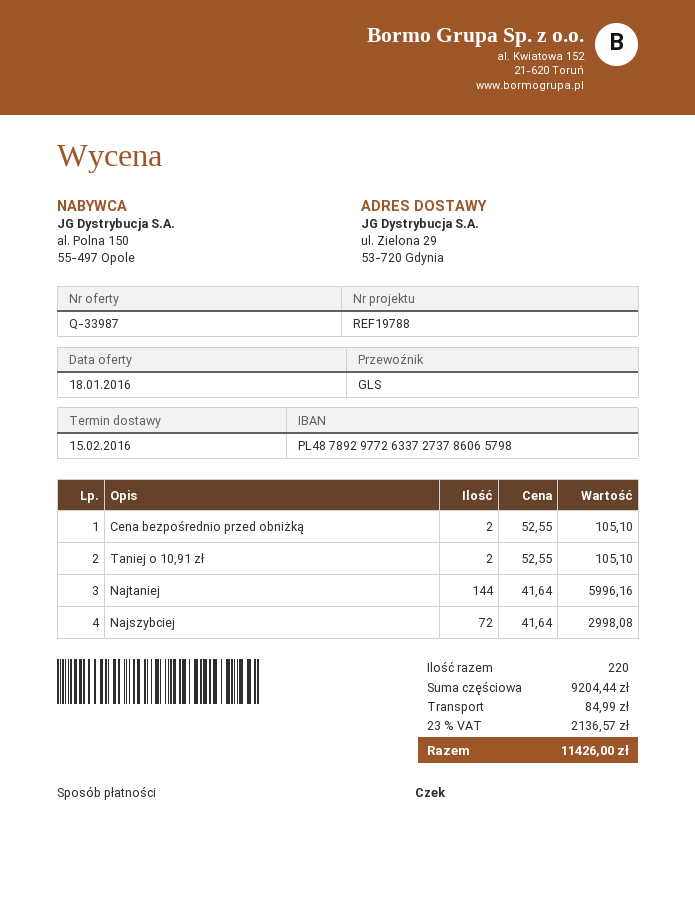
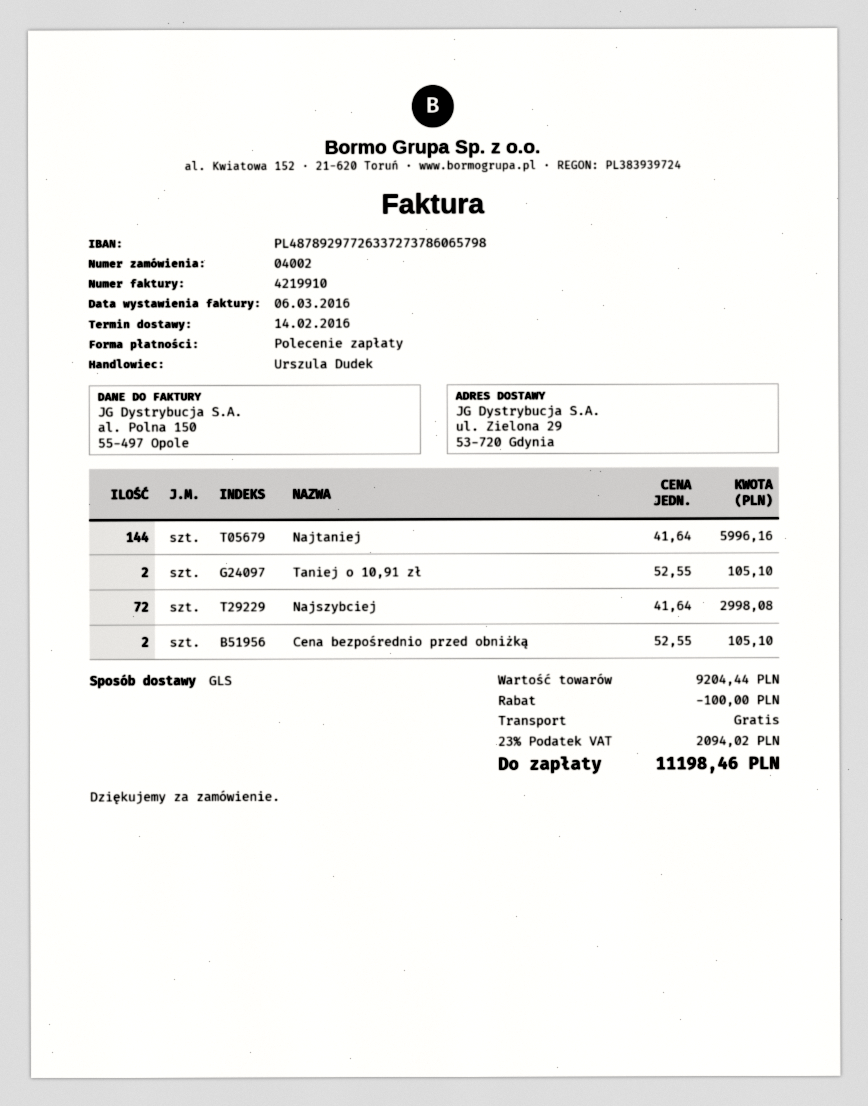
delivery date: 2016-02-15 -> 2016-02-14
payment method: cheque -> direct debit
discount: none -> 100.00
shipping: 84.99 -> 0.00
tax: 23% = 2136.57 -> 23% = 2094.02
total: 11426.00 -> 11198.46

